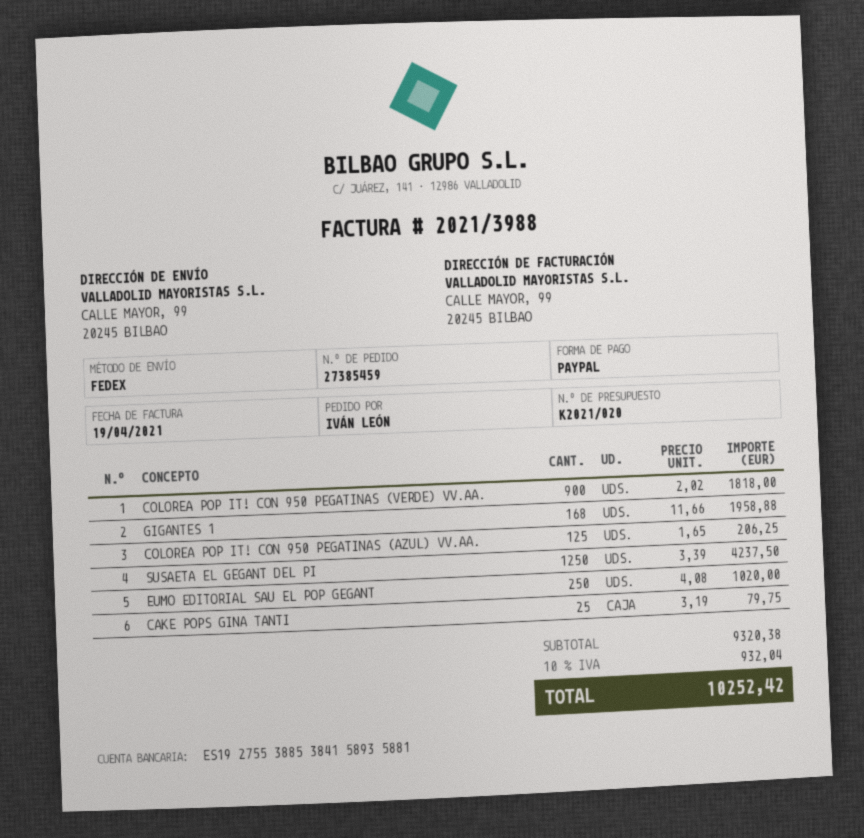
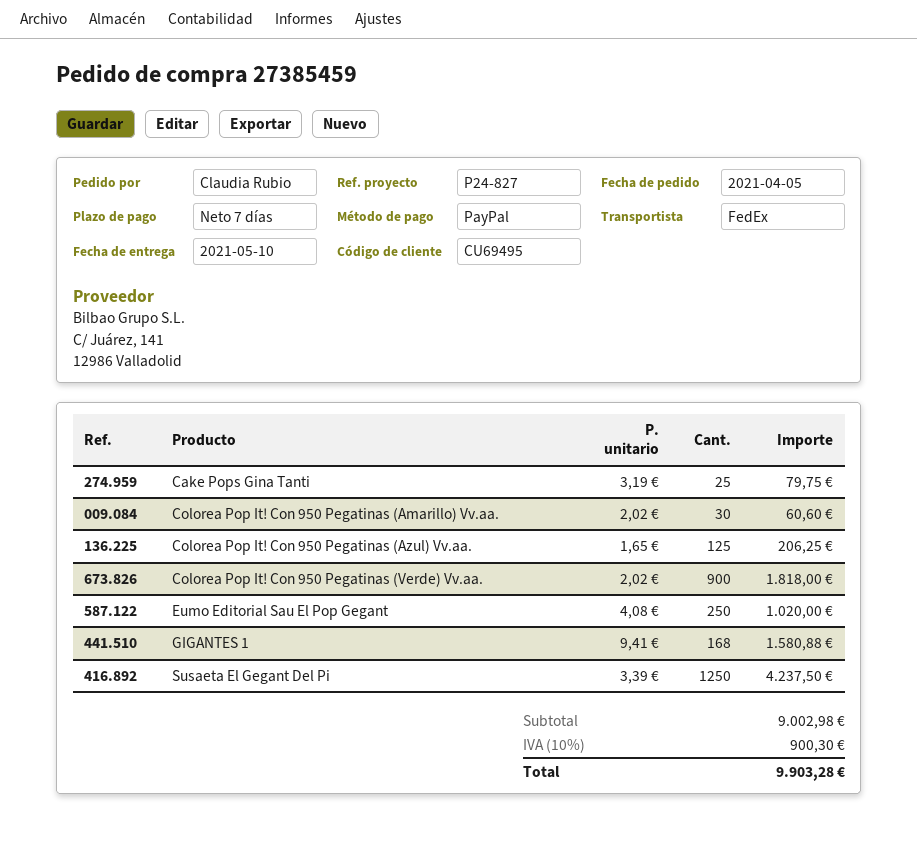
ordered by: IVÁN LEÓN -> Claudia Rubio
GIGANTES 1: 168 x 11.66 = 1958.88 -> 168 x 9.41 = 1580.88
Colorea Pop It! Con 950 Pegatinas (Amarillo) Vv.aa.: none -> 30 x 2.02 = 60.60
subtotal: 9320.38 -> 9002.98
tax: 10% = 932.04 -> 10% = 900.30
total: 10252.42 -> 9903.28

